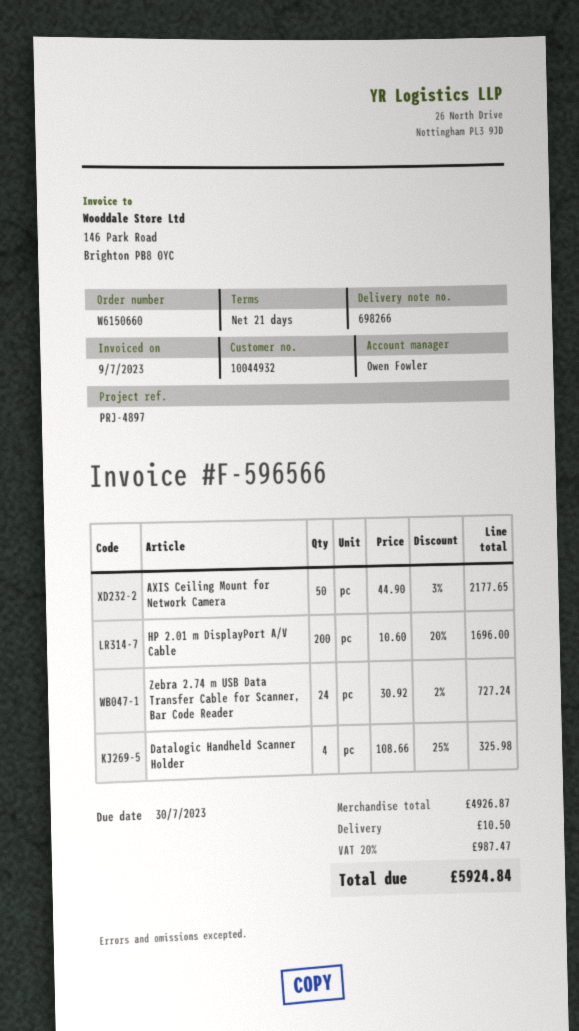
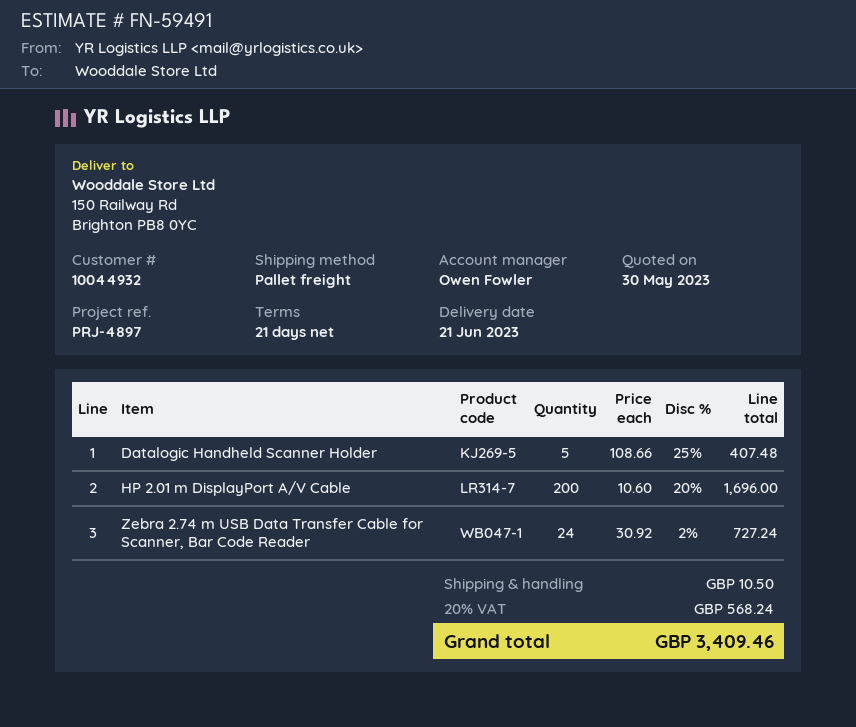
AXIS Ceiling Mount for Network Camera: 50 x 44.90 - 3% = 2177.65 -> none
Datalogic Handheld Scanner Holder: 4 x 108.66 - 25% = 325.98 -> 5 x 108.66 - 25% = 407.48
tax: 20% = 987.47 -> 20% = 568.24
total: 5924.84 -> 3409.46

